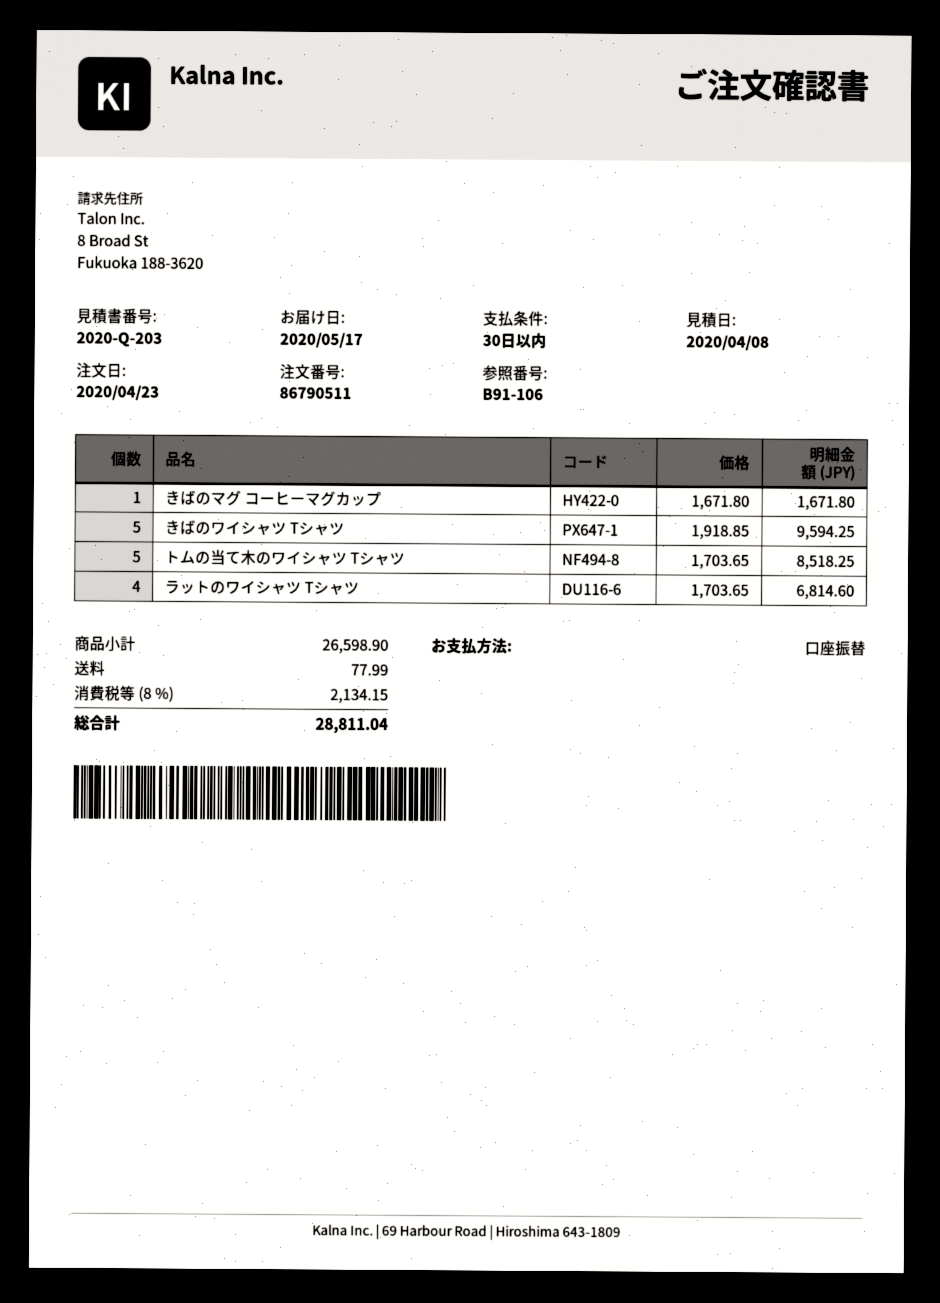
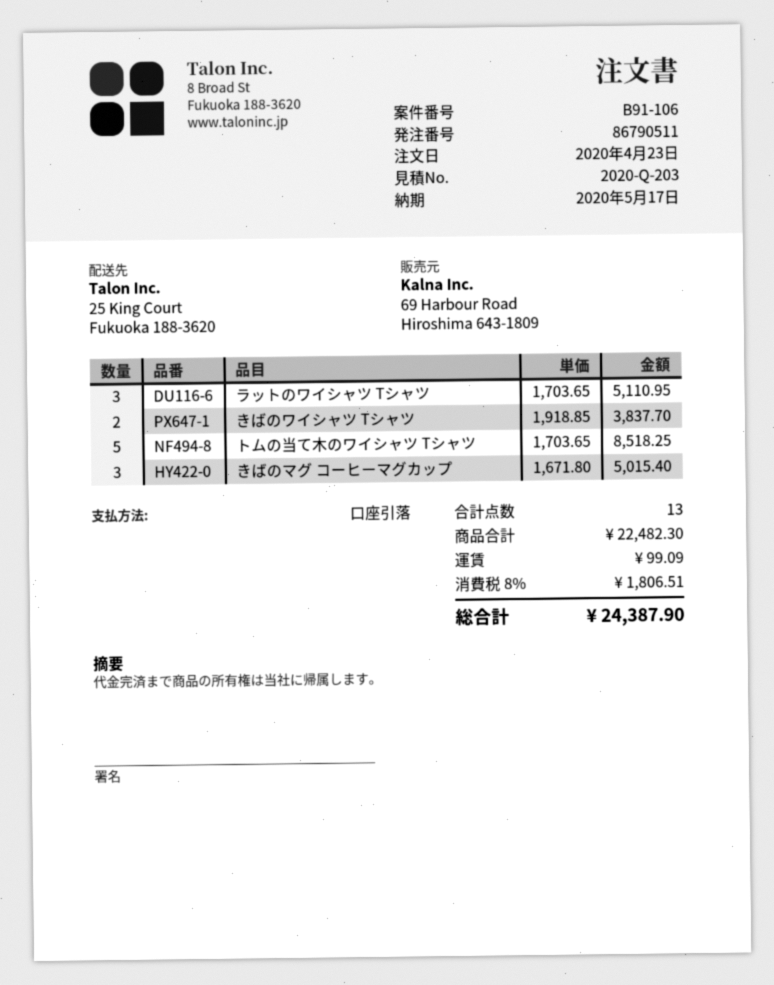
きばのマグ コーヒーマグカップ: 1 x 1671.80 = 1671.80 -> 3 x 1671.80 = 5015.40
きばのワイシャツ Tシャツ: 5 x 1918.85 = 9594.25 -> 2 x 1918.85 = 3837.70
ラットのワイシャツ Tシャツ: 4 x 1703.65 = 6814.60 -> 3 x 1703.65 = 5110.95
subtotal: 26598.90 -> 22482.30
shipping: 77.99 -> 99.09
tax: 8% = 2134.15 -> 8% = 1806.51
total: 28811.04 -> 24387.90

